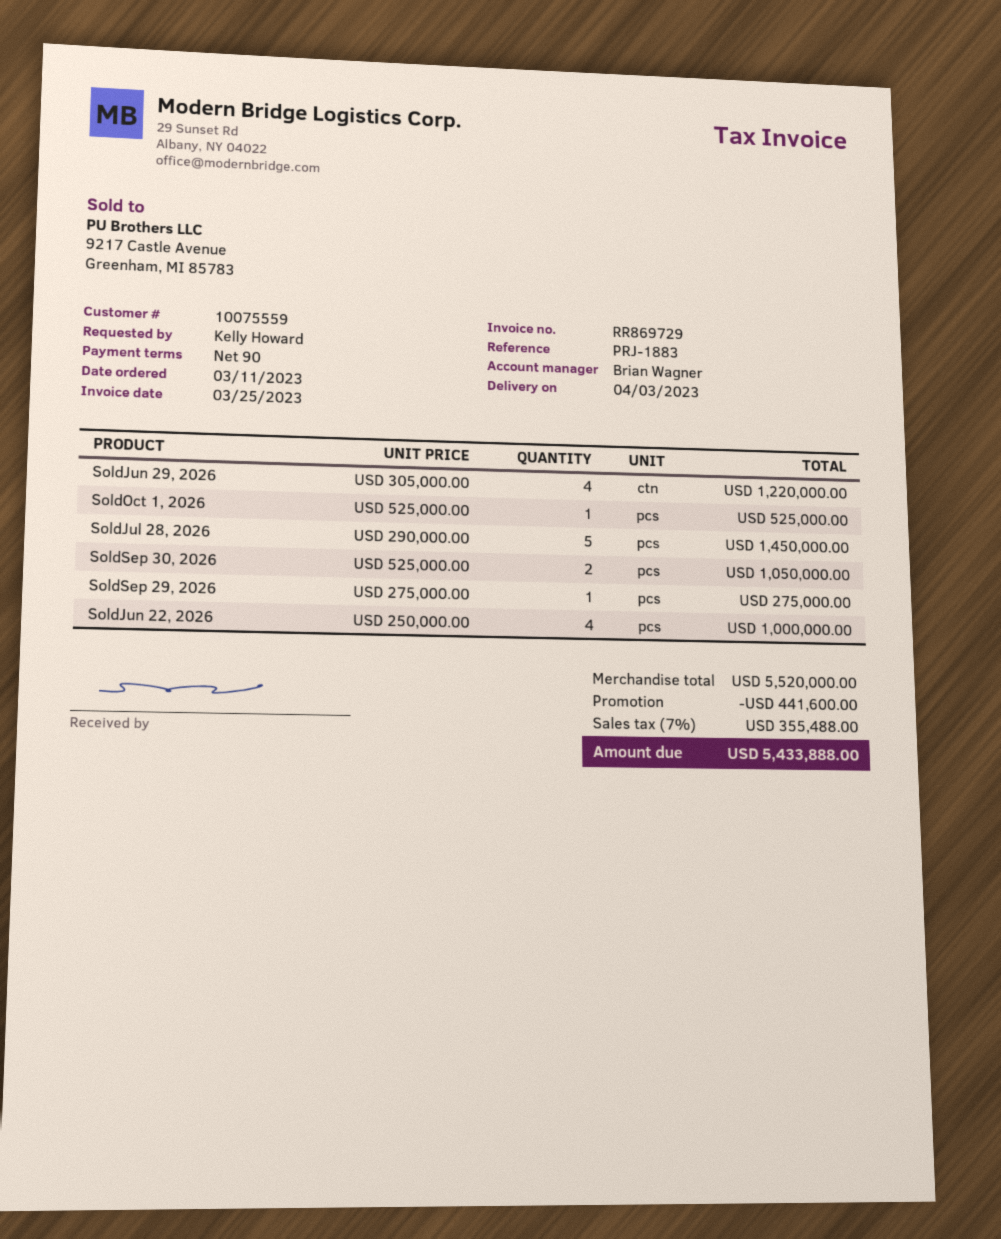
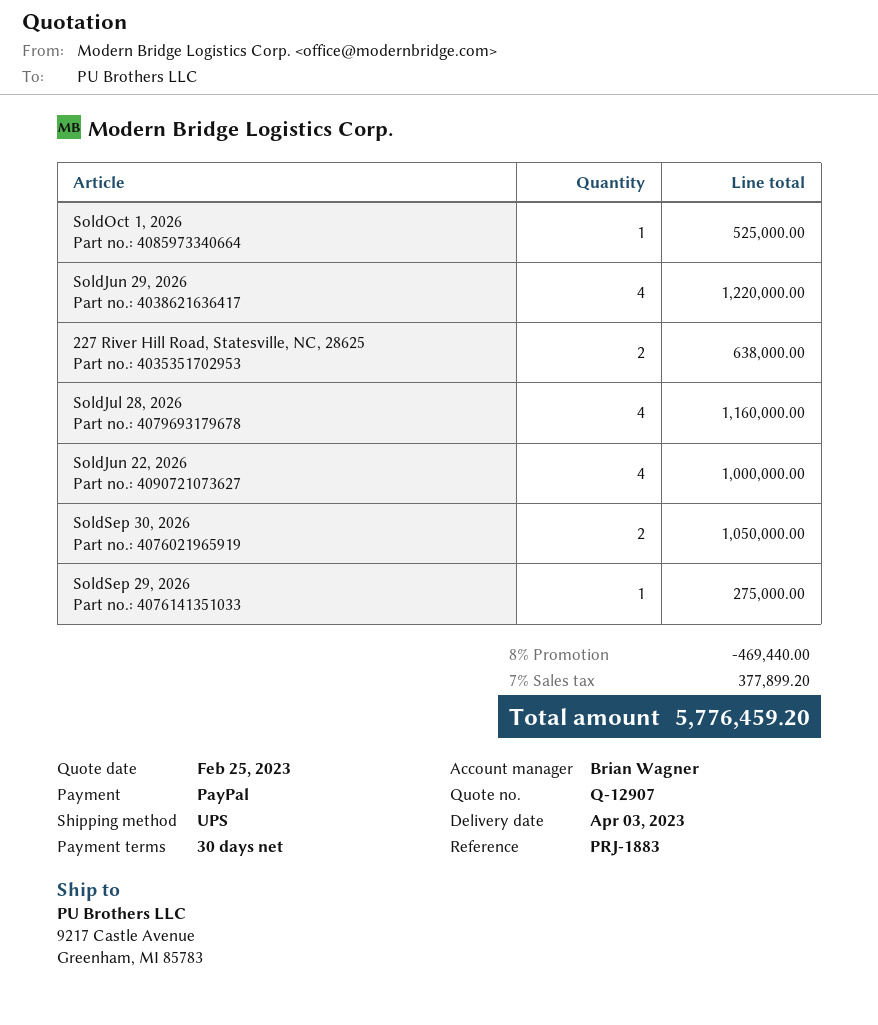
payment terms: 90 days -> 30 days
SoldJul 28, 2026: 5 for 1450000.00 -> 4 for 1160000.00
227 River Hill Road, Statesville, NC, 28625: none -> 2 for 638000.00
discount: 441600.00 -> 469440.00
tax: 7% = 355488.00 -> 7% = 377899.20
total: 5433888.00 -> 5776459.20

